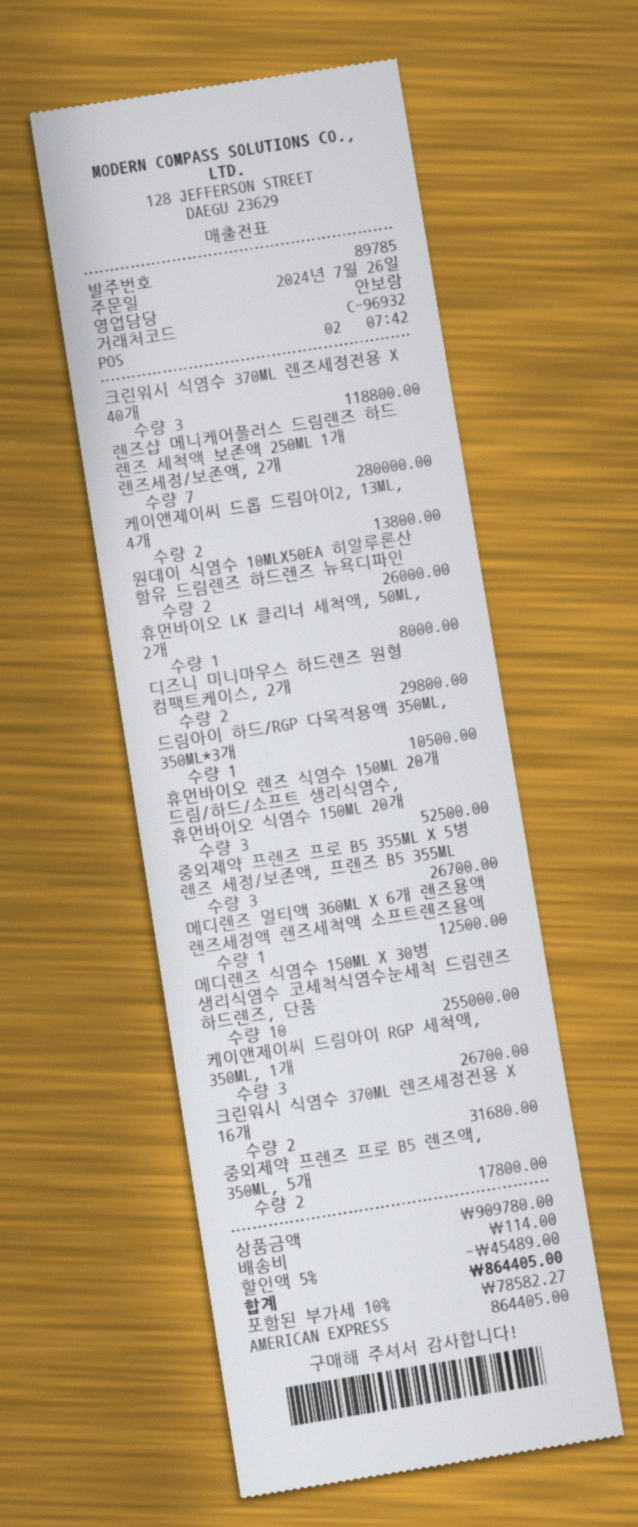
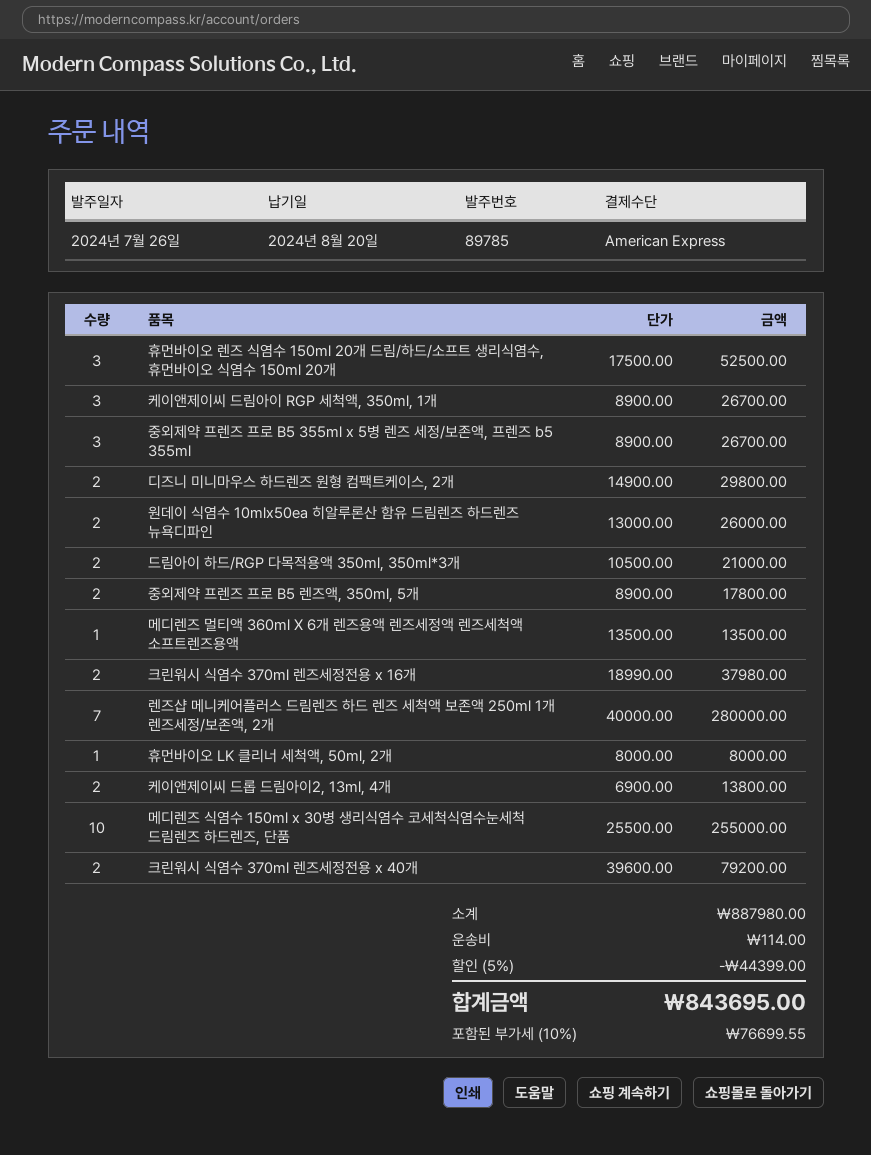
크린워시 식염수 370ML 렌즈세정전용 X 40개: 3 for 118800.00 -> 2 for 79200.00
드림아이 하드/RGP 다목적용액 350ML, 350ML*3개: 1 for 10500.00 -> 2 for 21000.00
메디렌즈 멀티액 360ML X 6개 렌즈용액 렌즈세정액 렌즈세척액 소프트렌즈용액: 1 for 12500.00 -> 1 for 13500.00
크린워시 식염수 370ML 렌즈세정전용 X 16개: 2 for 31680.00 -> 2 for 37980.00
subtotal: 909780.00 -> 887980.00
discount: 5% = 45489.00 -> 5% = 44399.00
tax: 10% = 78582.27 -> 10% = 76699.55
total: 864405.00 -> 843695.00

